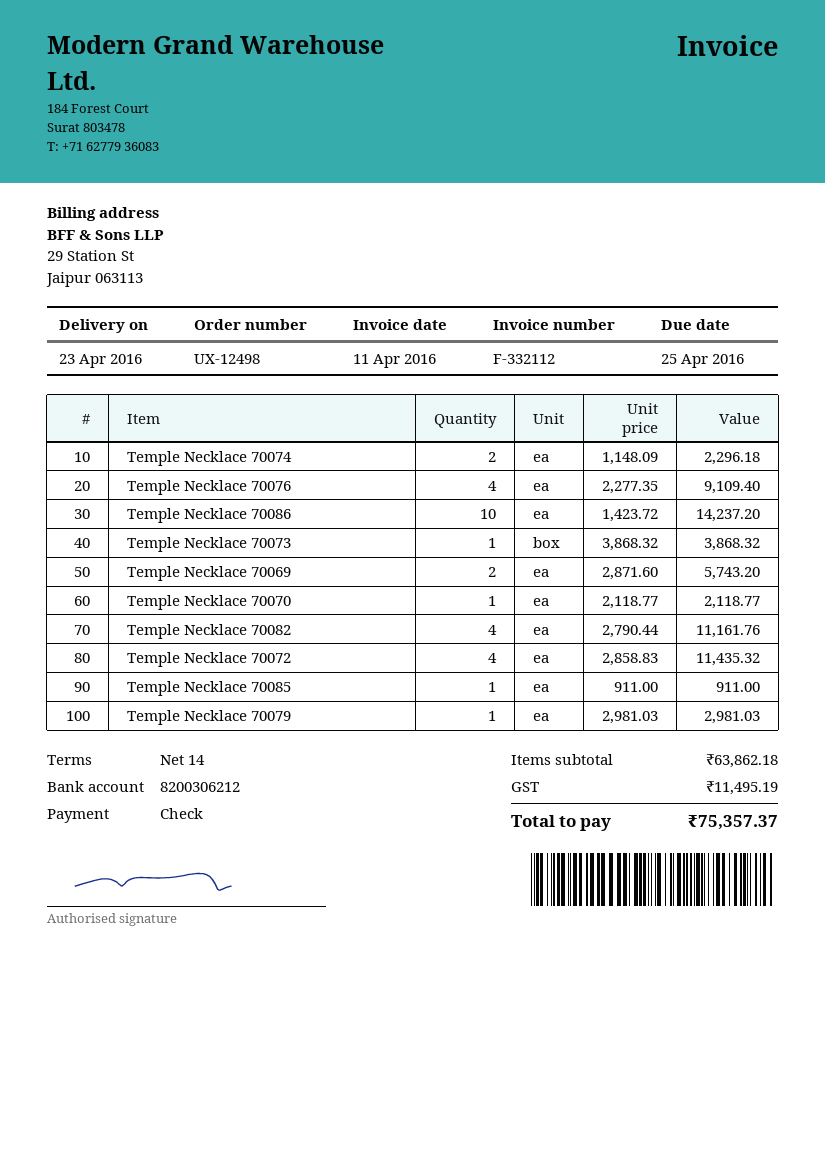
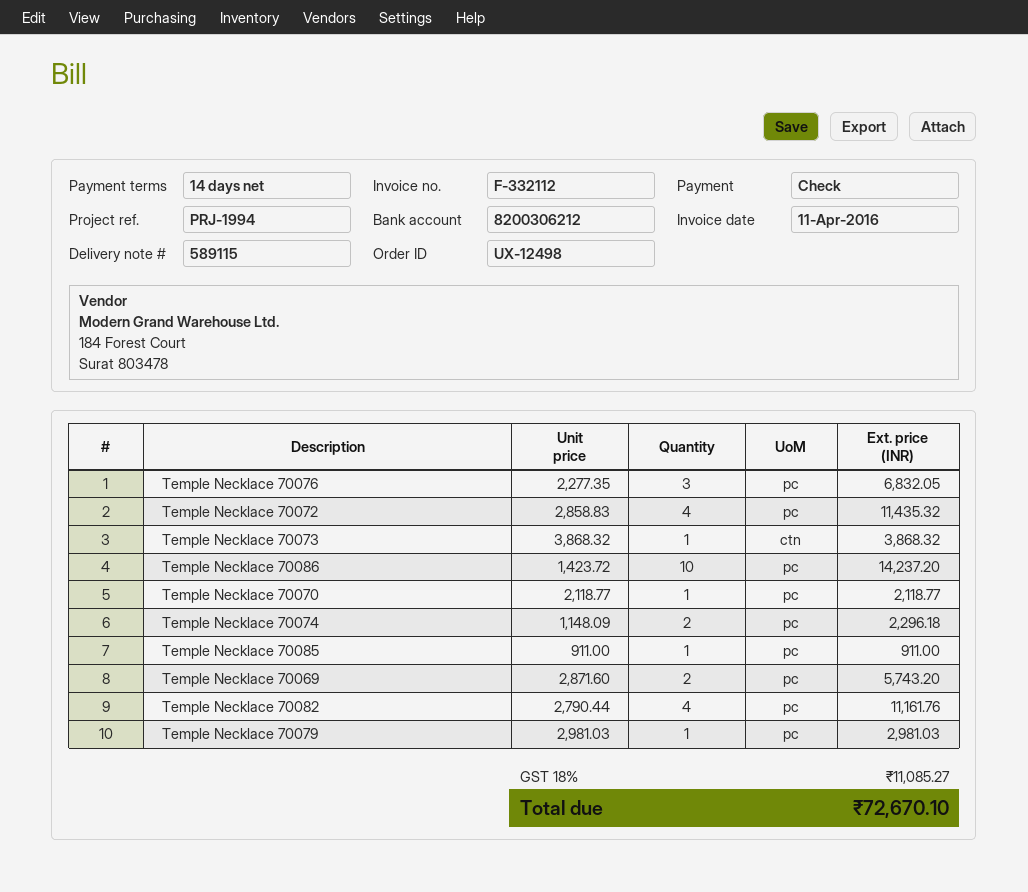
Temple Necklace 70076: 4 x 2277.35 = 9109.40 -> 3 x 2277.35 = 6832.05
tax: 11495.19 -> 11085.27
total: 75357.37 -> 72670.10

